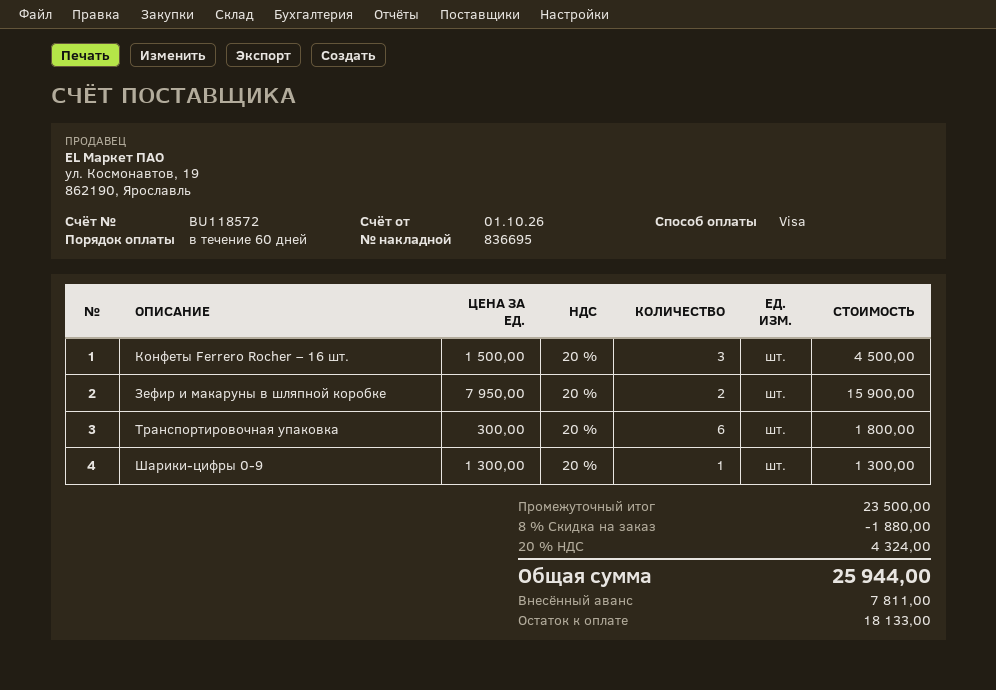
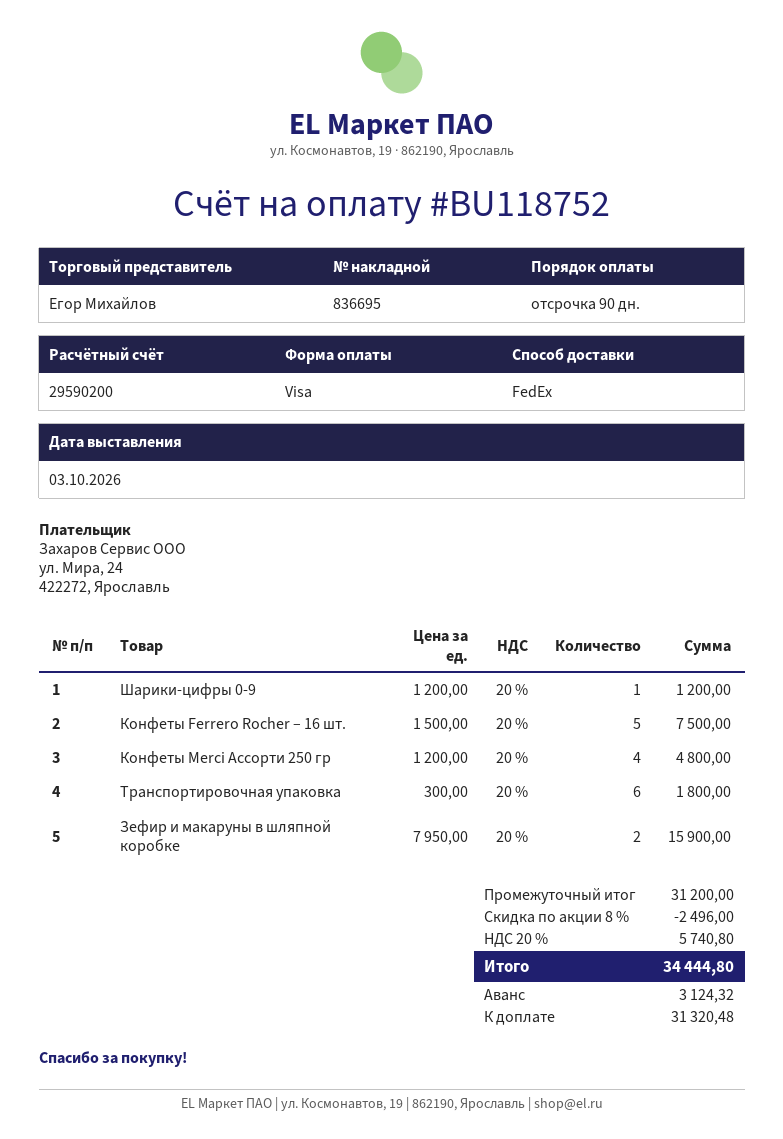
invoice number: BU118572 -> BU118752
invoice date: 2026-10-01 -> 2026-10-03
payment terms: 60 days -> 90 days
Конфеты Ferrero Rocher – 16 шт.: 3 x 1500.00 = 4500.00 -> 5 x 1500.00 = 7500.00
Шарики-цифры 0-9: 1 x 1300.00 = 1300.00 -> 1 x 1200.00 = 1200.00
Конфеты Merci Ассорти 250 гр: none -> 4 x 1200.00 = 4800.00
subtotal: 23500.00 -> 31200.00
discount: 8% = 1880.00 -> 8% = 2496.00
tax: 20% = 4324.00 -> 20% = 5740.80
total: 25944.00 -> 34444.80
deposit: 7811.00 -> 3124.32
balance: 18133.00 -> 31320.48

